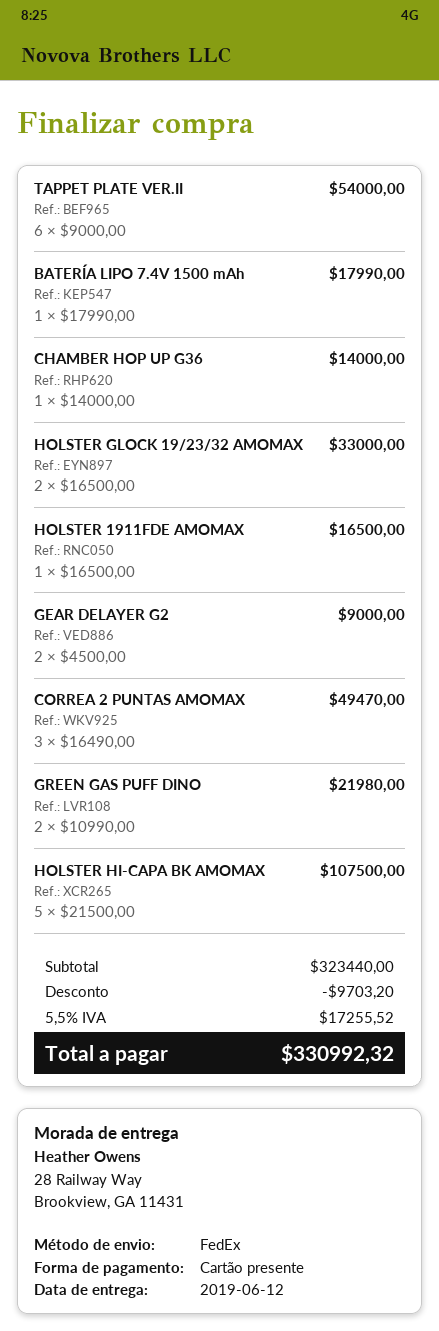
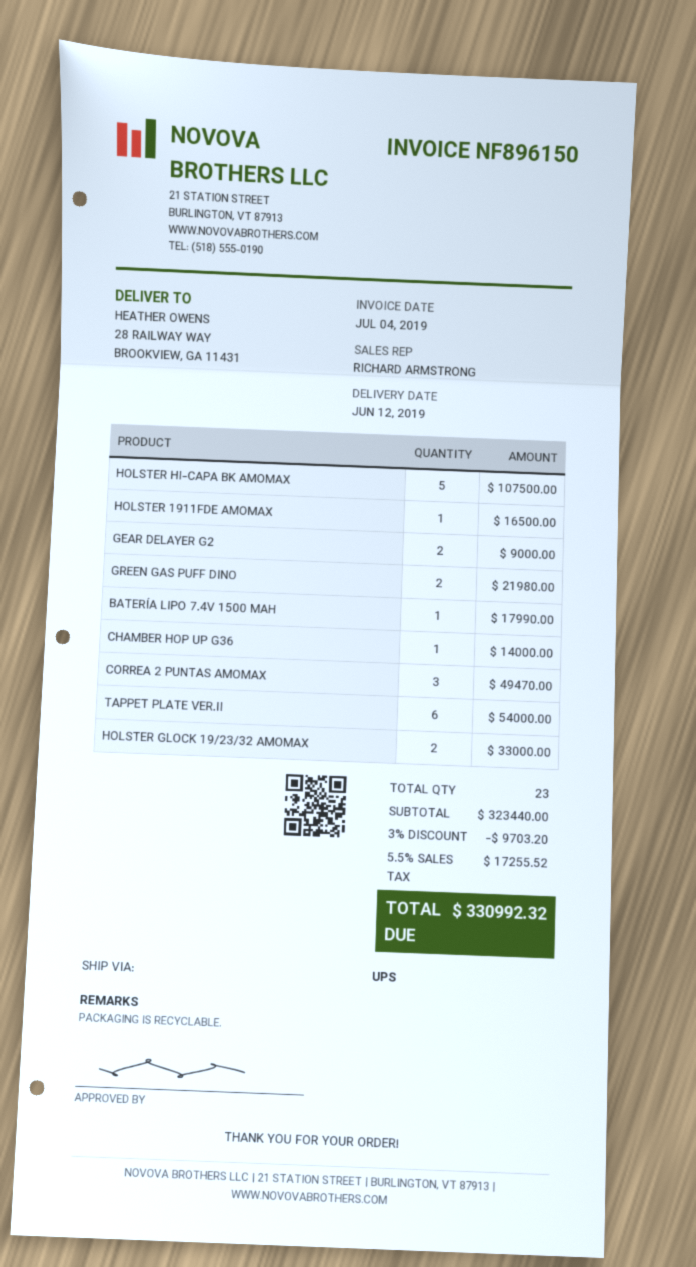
shipping method: FedEx -> UPS

